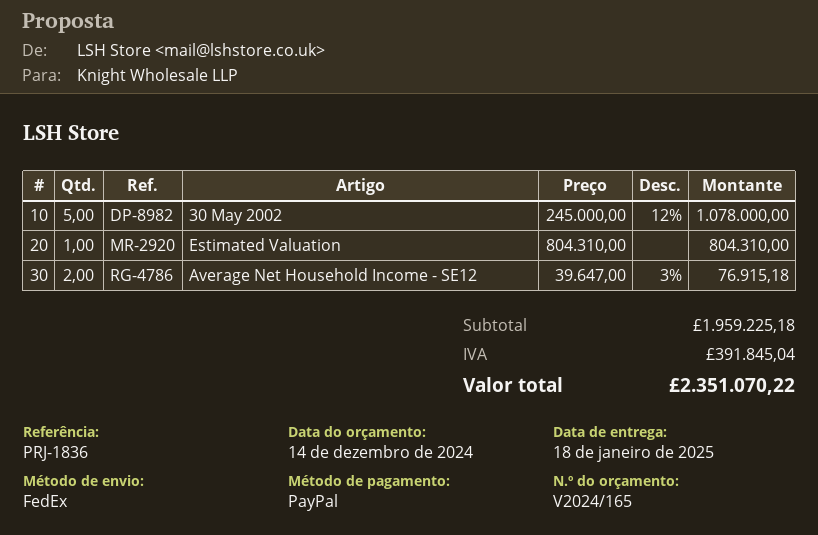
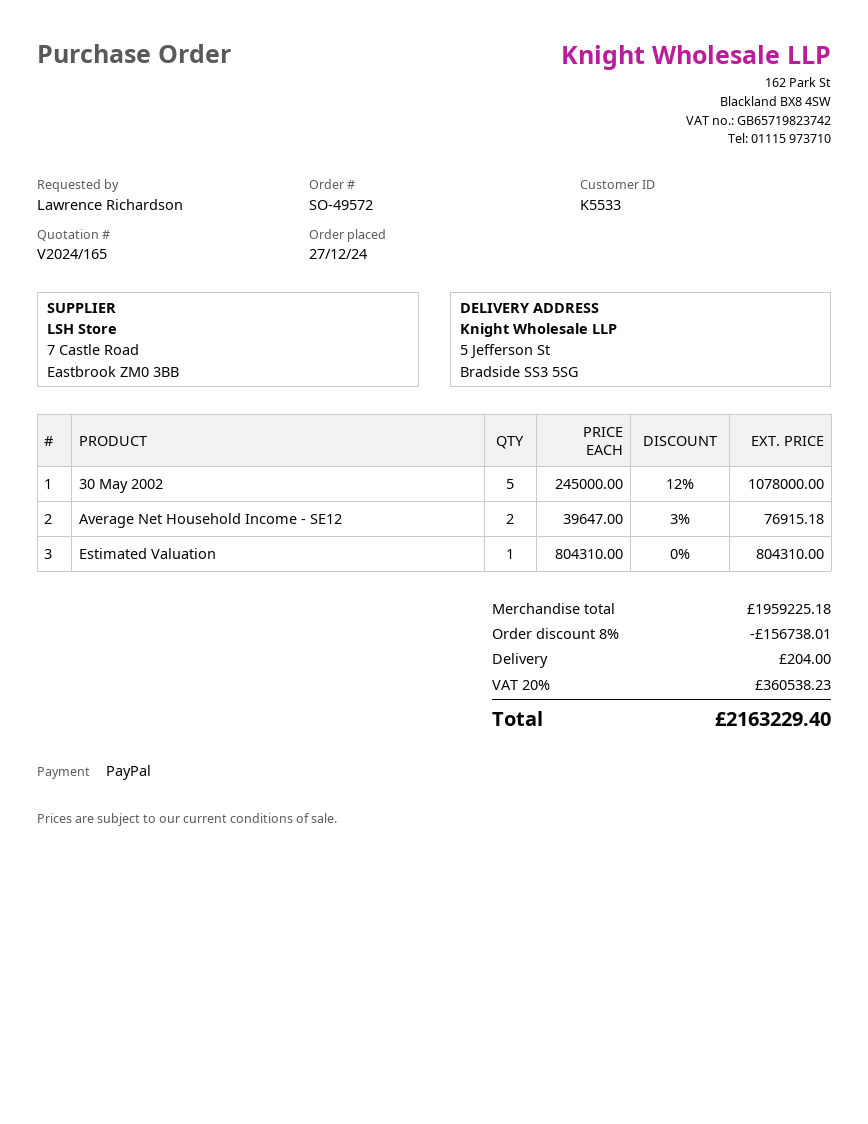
discount: none -> 8% = 156738.01
shipping: none -> 204.00
tax: 391845.04 -> 360538.23
total: 2351070.22 -> 2163229.40

